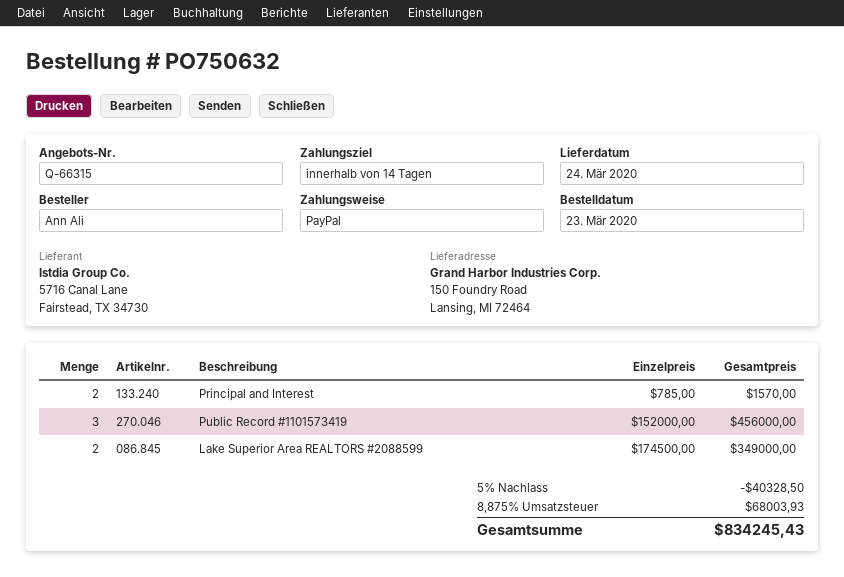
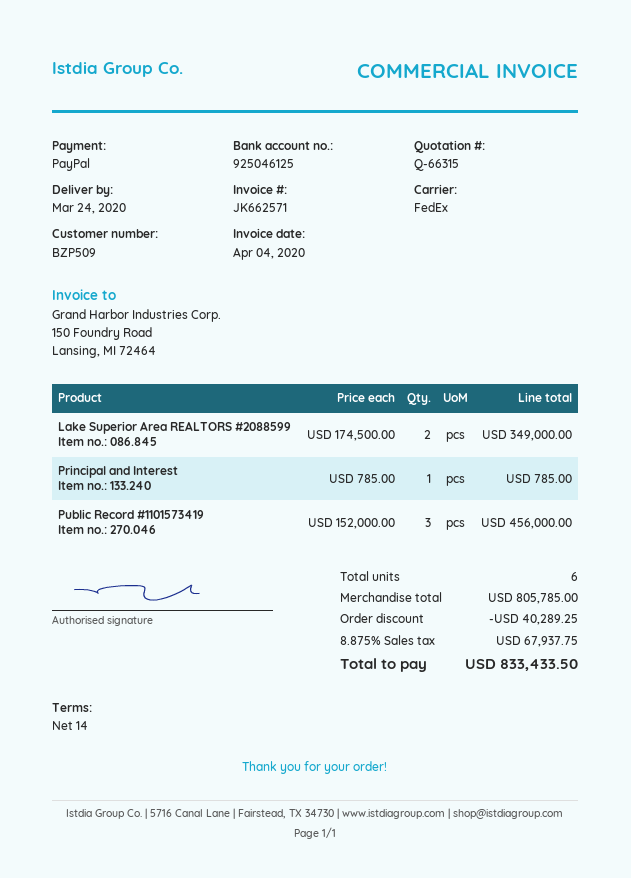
Principal and Interest: 2 x 785.00 = 1570.00 -> 1 x 785.00 = 785.00
discount: 40328.50 -> 40289.25
tax: 8.875% = 68003.93 -> 8.875% = 67937.75
total: 834245.43 -> 833433.50

